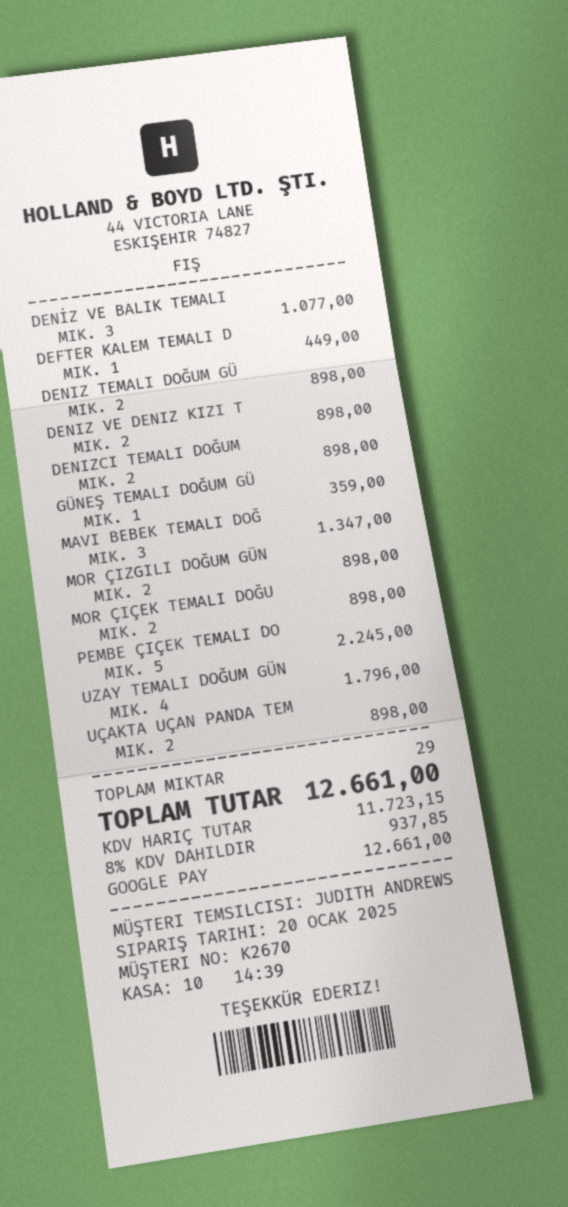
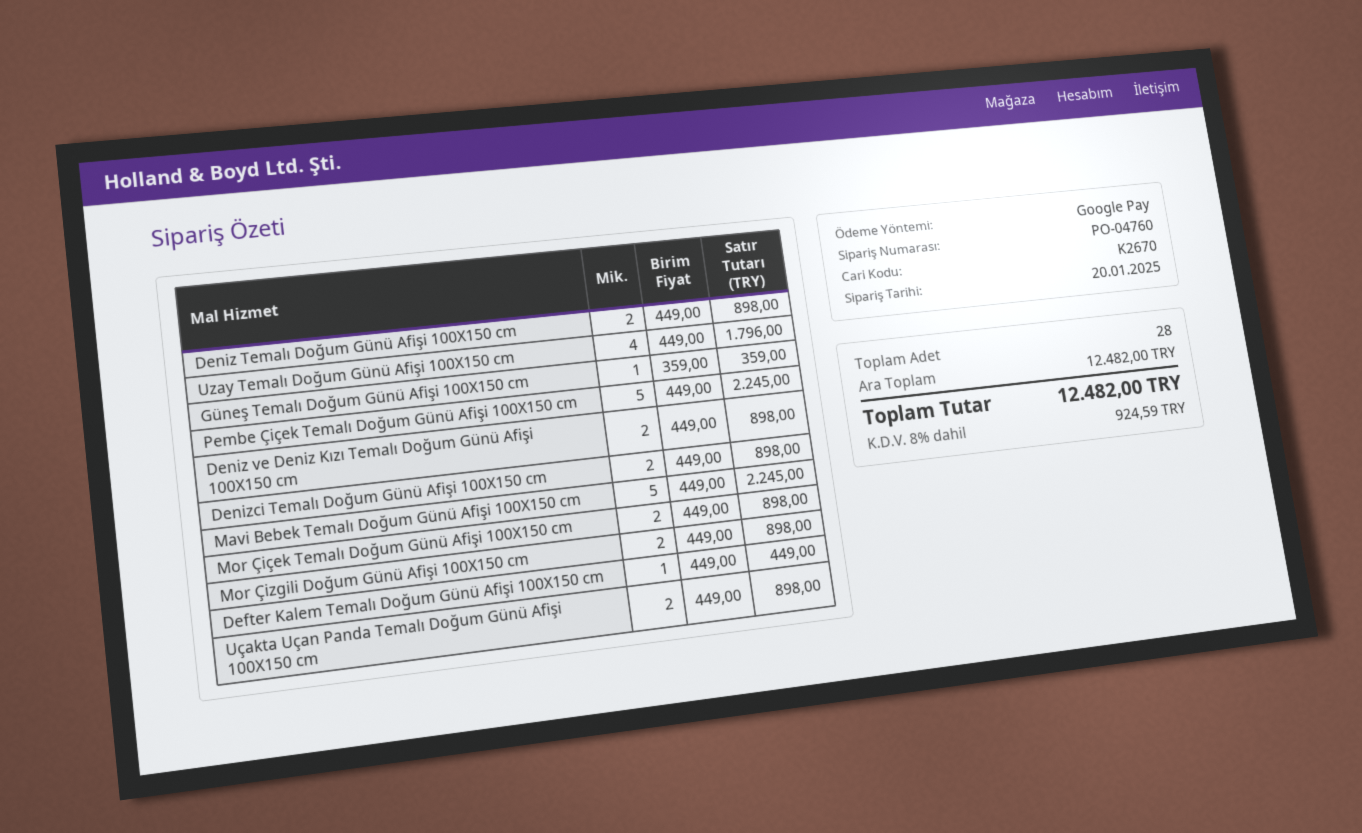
DENİZ VE BALIK TEMALI: 3 for 1077.00 -> none
MAVI BEBEK TEMALI DOĞ: 3 for 1347.00 -> 5 for 2245.00
total quantity: 29 -> 28
tax: 8% = 937.85 -> 8% = 924.59
total: 12661.00 -> 12482.00

